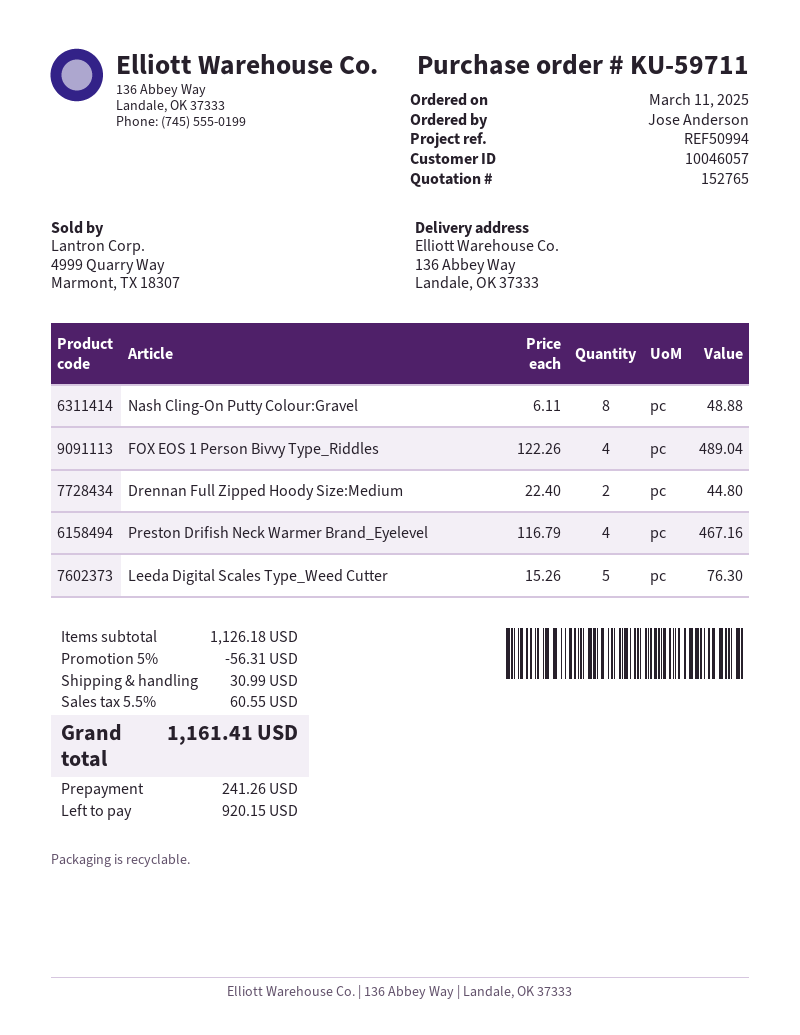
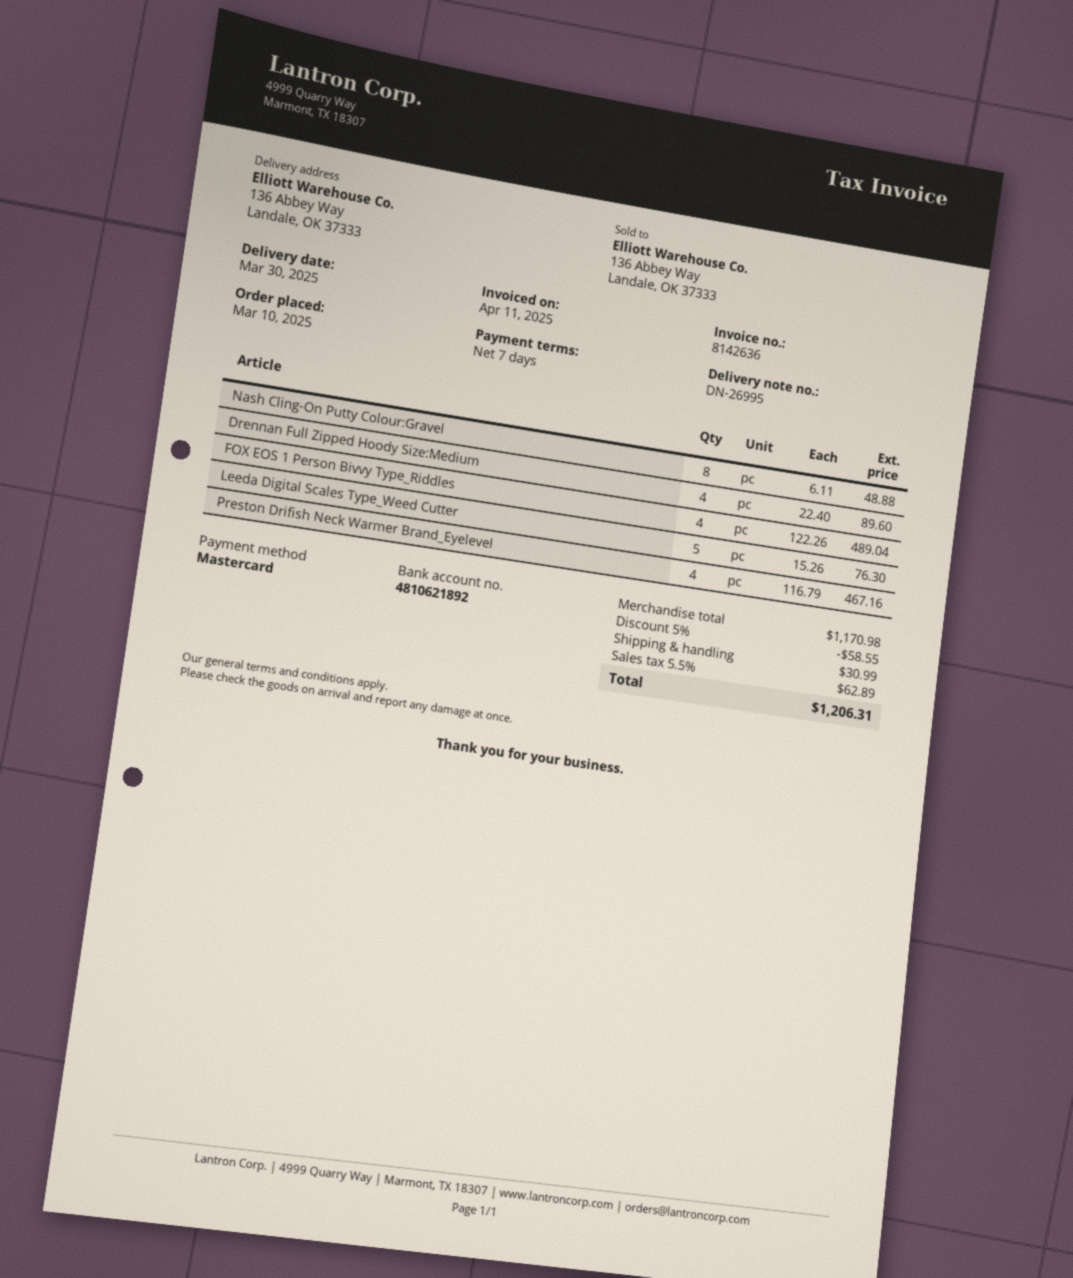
order date: 2025-03-11 -> 2025-03-10
Drennan Full Zipped Hoody Size:Medium: 2 x 22.40 = 44.80 -> 4 x 22.40 = 89.60
subtotal: 1126.18 -> 1170.98
discount: 5% = 56.31 -> 5% = 58.55
tax: 5.5% = 60.55 -> 5.5% = 62.89
total: 1161.41 -> 1206.31

